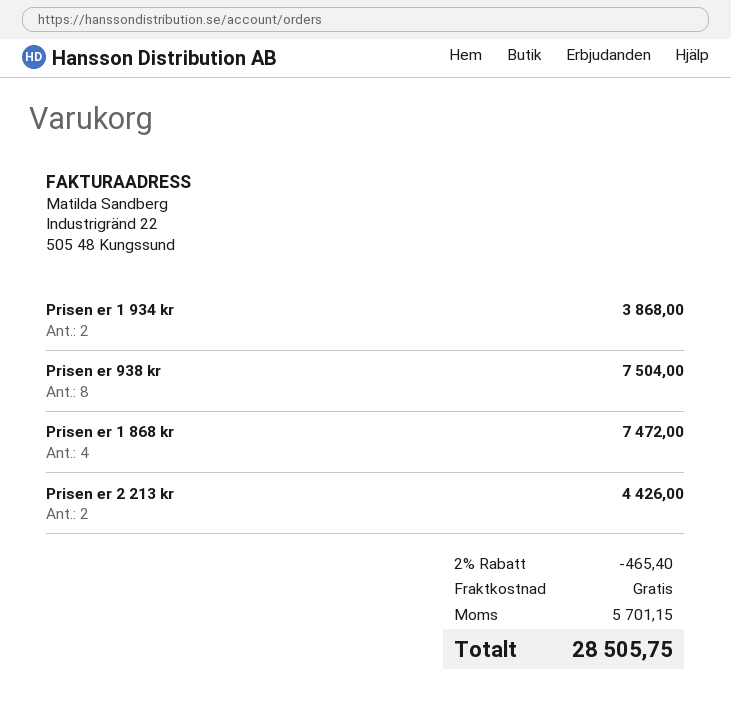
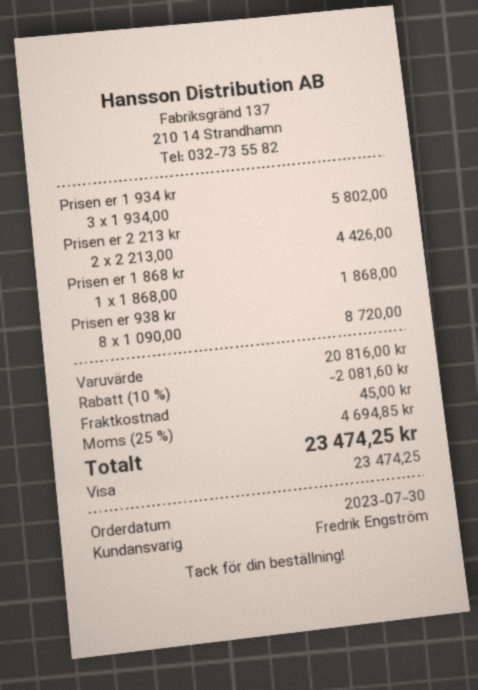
Prisen er 1 934 kr: 2 for 3868.00 -> 3 for 5802.00
Prisen er 938 kr: 8 for 7504.00 -> 8 for 8720.00
Prisen er 1 868 kr: 4 for 7472.00 -> 1 for 1868.00
discount: 2% = 465.40 -> 10% = 2081.60
shipping: 0.00 -> 45.00
tax: 5701.15 -> 4694.85
total: 28505.75 -> 23474.25

